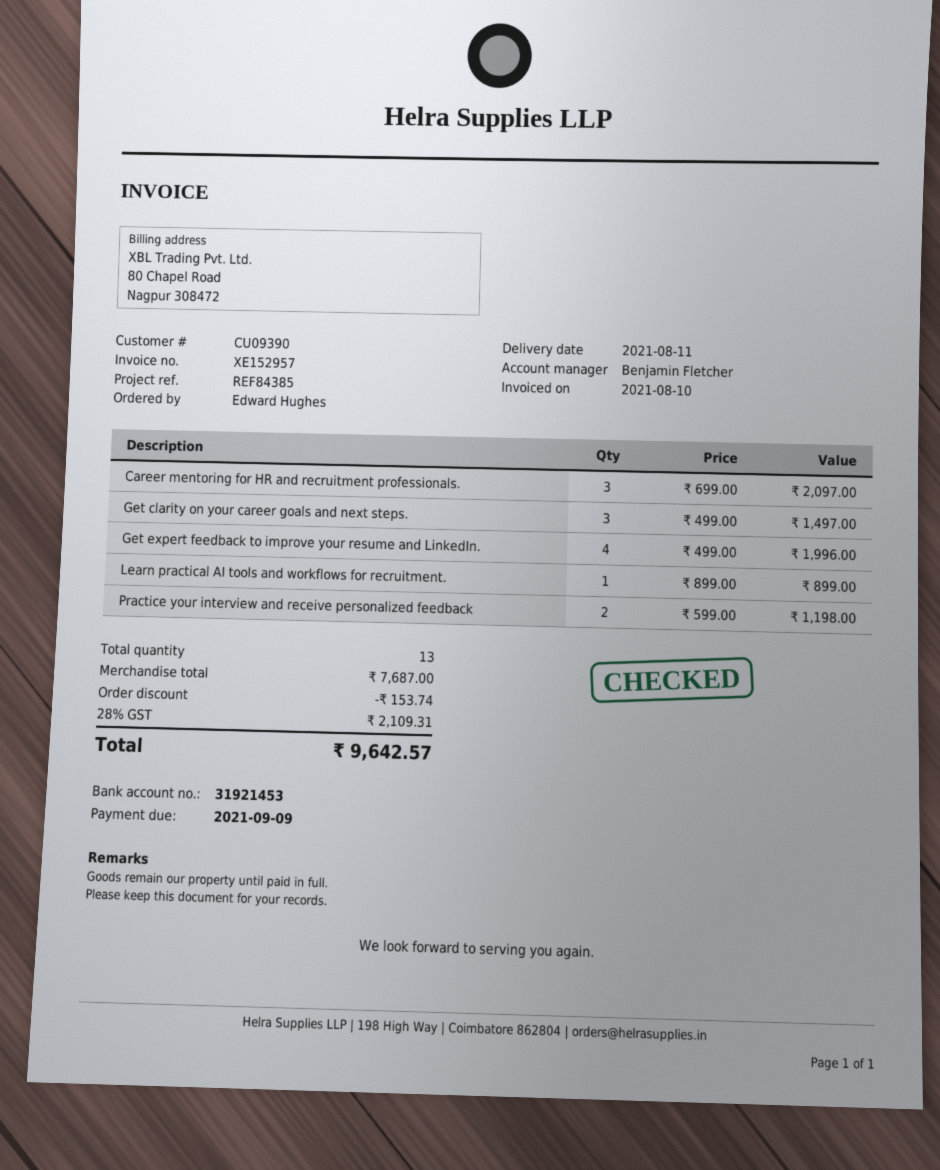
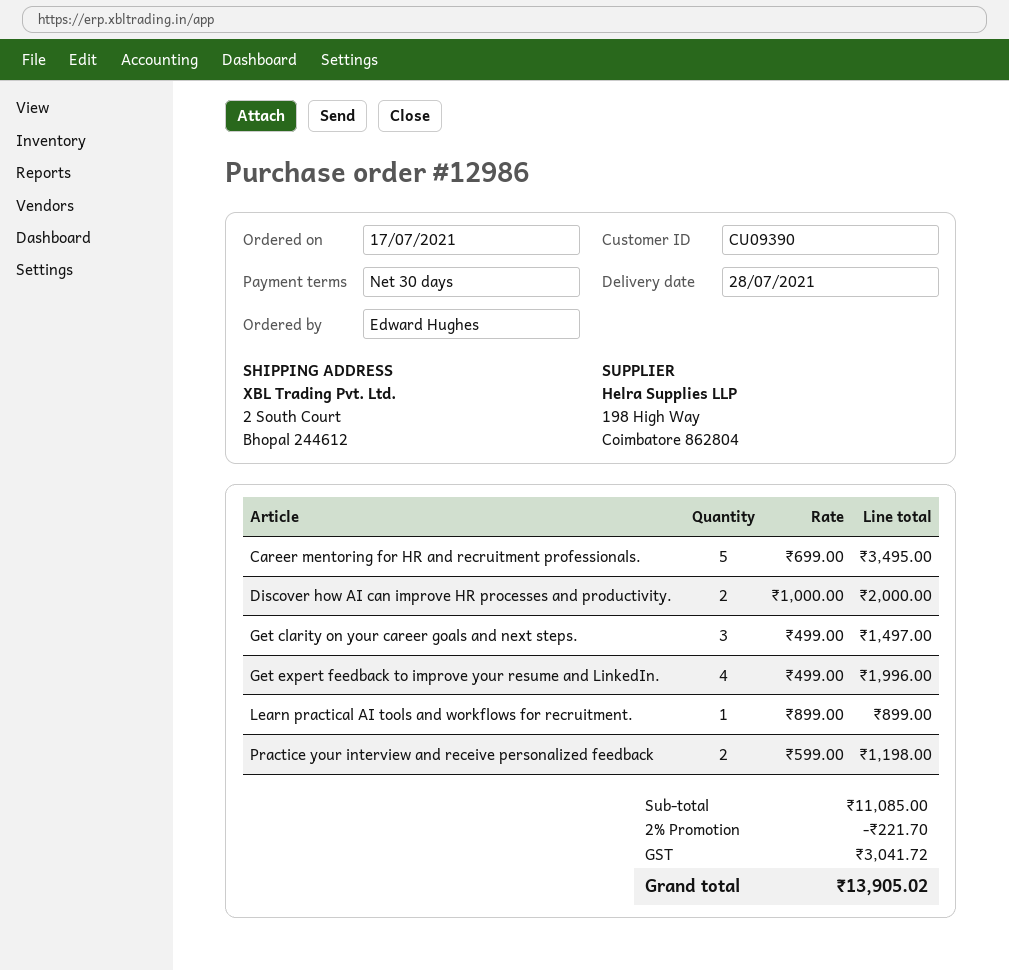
delivery date: 2021-08-11 -> 2021-07-28
Career mentoring for HR and recruitment professionals.: 3 x 699.00 = 2097.00 -> 5 x 699.00 = 3495.00
Discover how AI can improve HR processes and productivity.: none -> 2 x 1000.00 = 2000.00
subtotal: 7687.00 -> 11085.00
discount: 153.74 -> 221.70
tax: 2109.31 -> 3041.72
total: 9642.57 -> 13905.02

